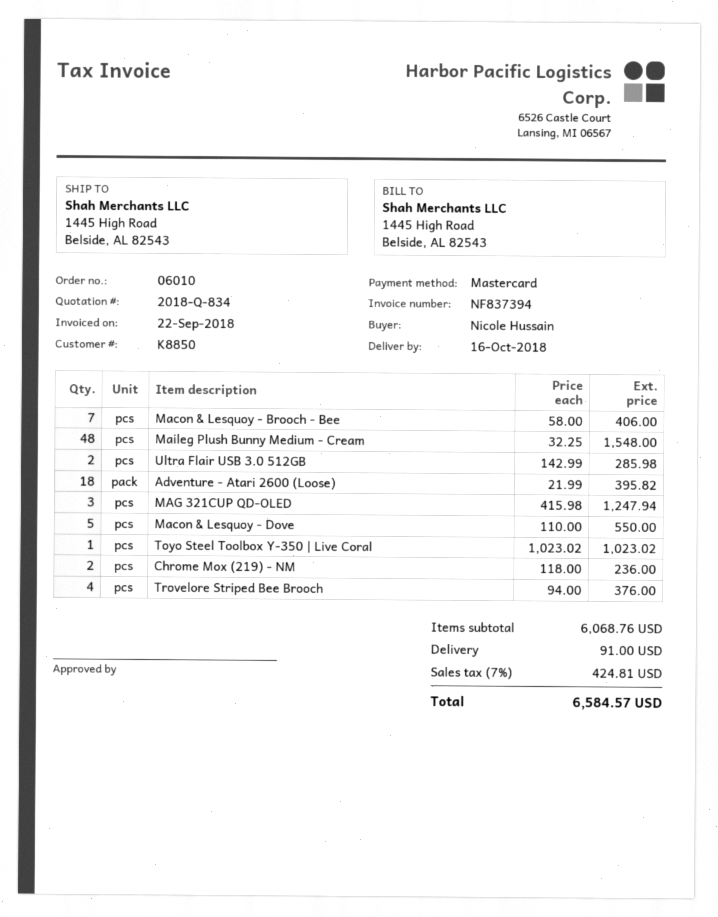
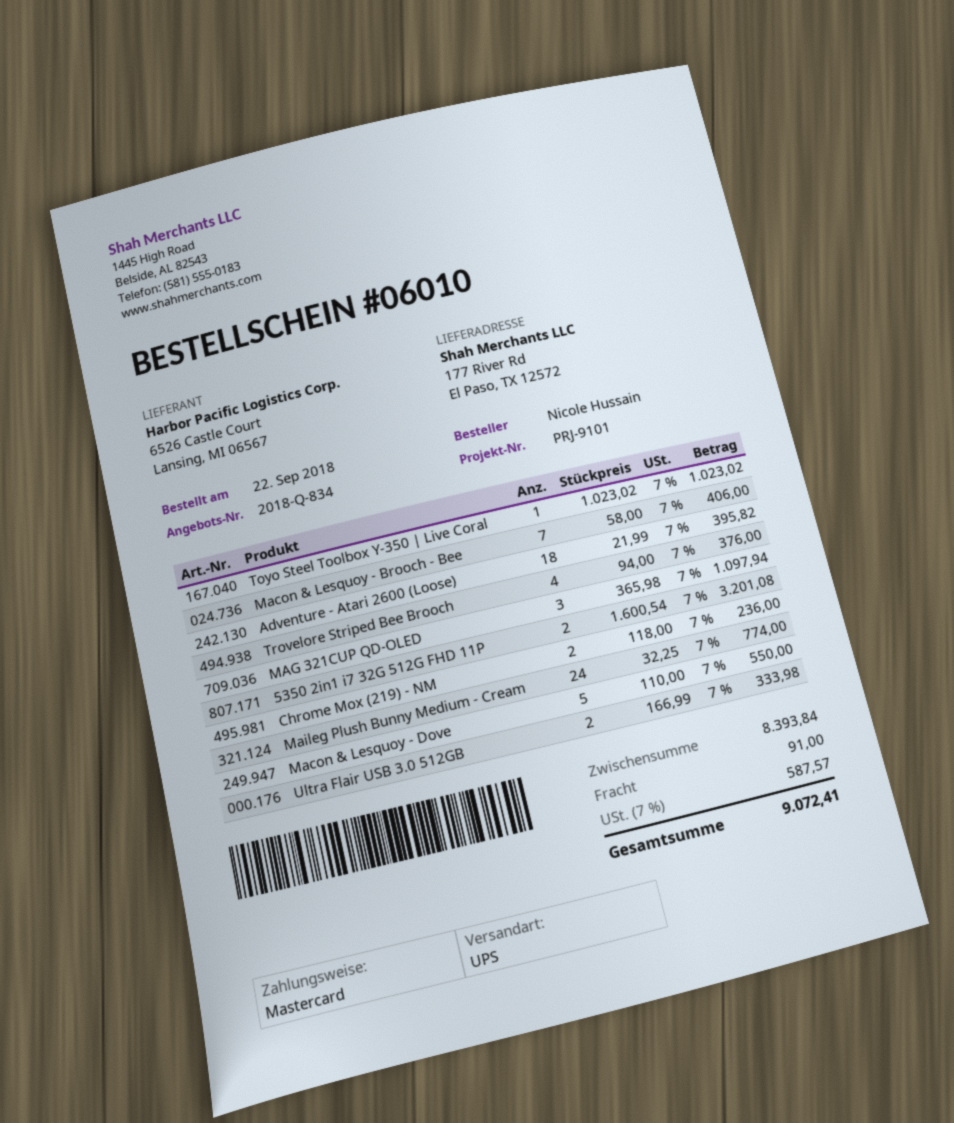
ship to: 1445 High Road, Belside, AL 82543 -> 177 River Rd, El Paso, TX 12572
Maileg Plush Bunny Medium - Cream: 48 x 32.25 = 1548.00 -> 24 x 32.25 = 774.00
Ultra Flair USB 3.0 512GB: 2 x 142.99 = 285.98 -> 2 x 166.99 = 333.98
MAG 321CUP QD-OLED: 3 x 415.98 = 1247.94 -> 3 x 365.98 = 1097.94
5350 2in1 i7 32G 512G FHD 11P: none -> 2 x 1600.54 = 3201.08
subtotal: 6068.76 -> 8393.84
tax: 7% = 424.81 -> 7% = 587.57
total: 6584.57 -> 9072.41

